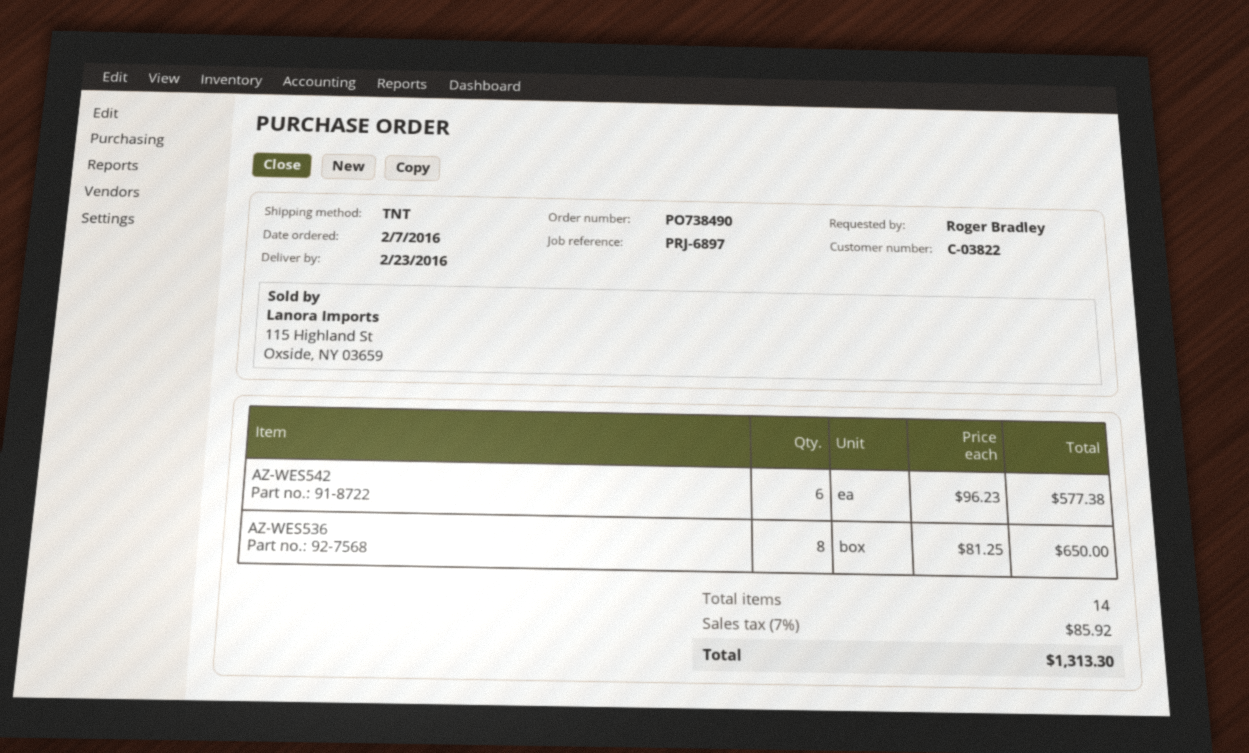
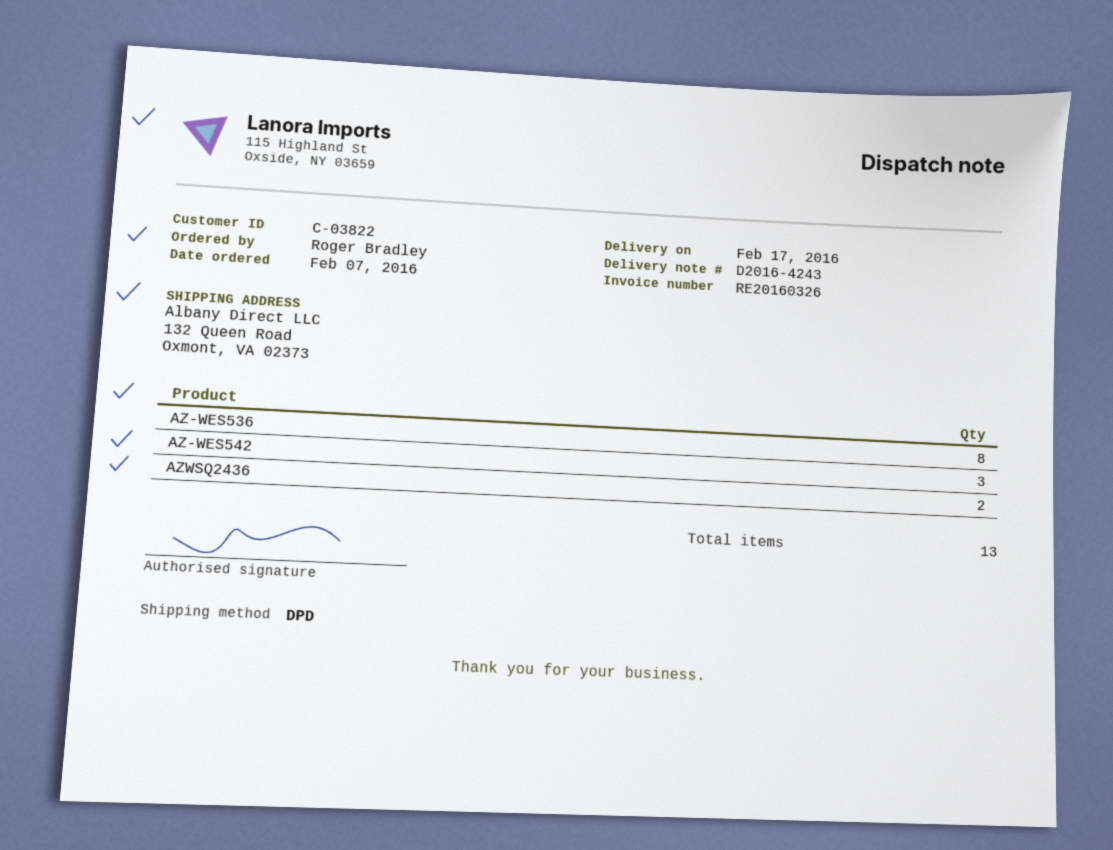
delivery date: 2016-02-23 -> 2016-02-17
shipping method: TNT -> DPD
AZ-WES542: 6 -> 3
AZWSQ2436: none -> 2
total quantity: 14 -> 13

